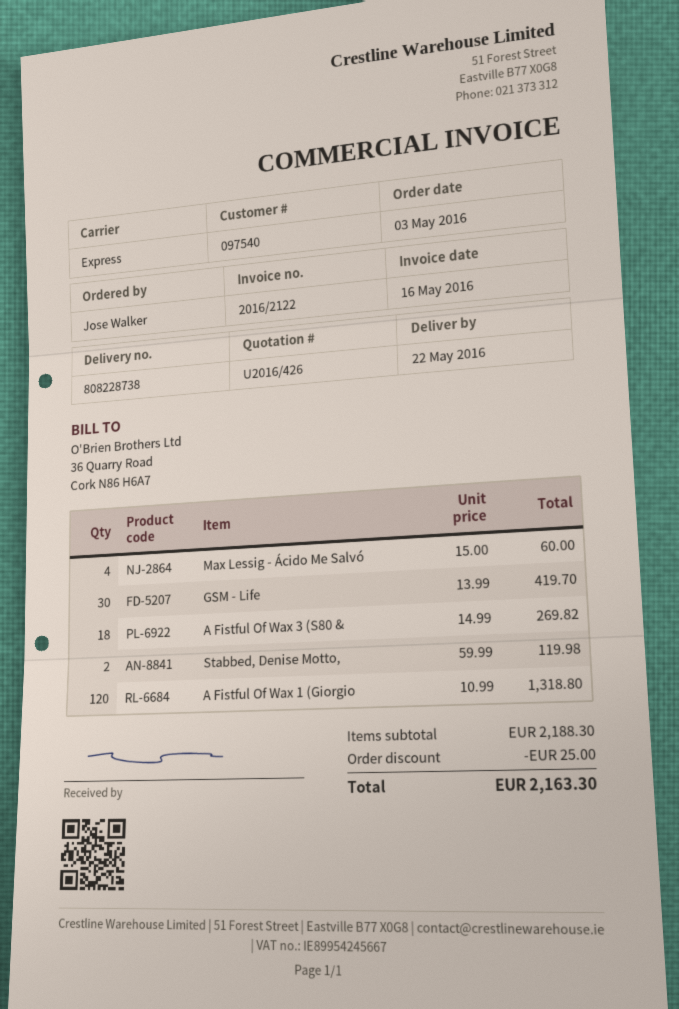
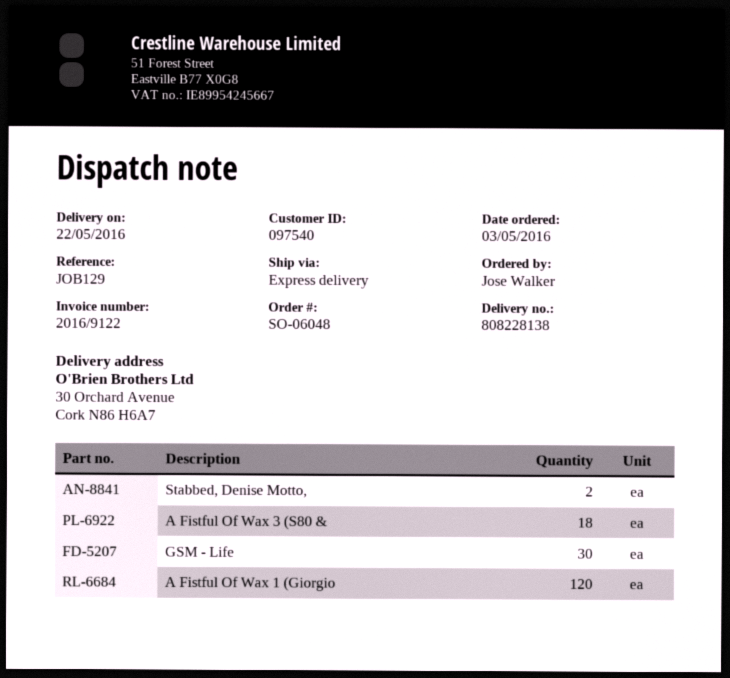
delivery note number: 808228738 -> 808228138
invoice number: 2016/2122 -> 2016/9122
Max Lessig - Ácido Me Salvó: 4 -> none

